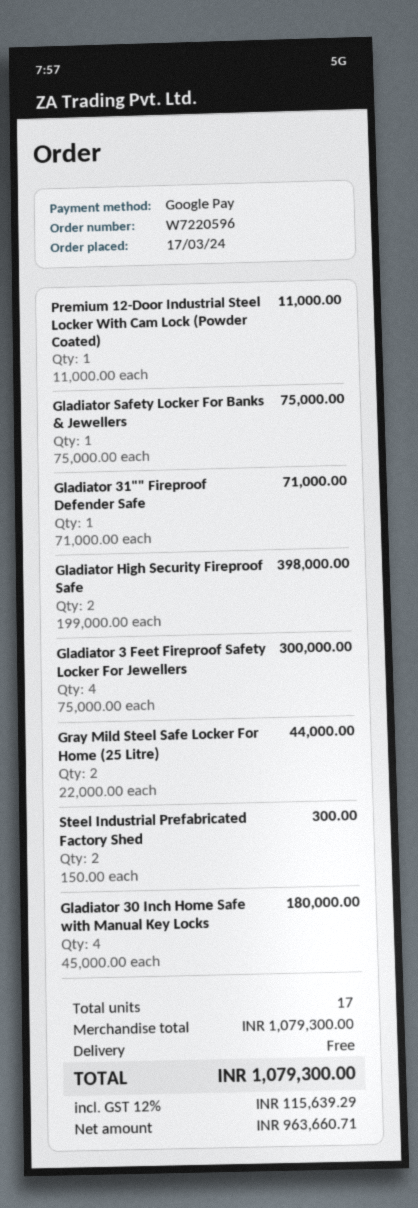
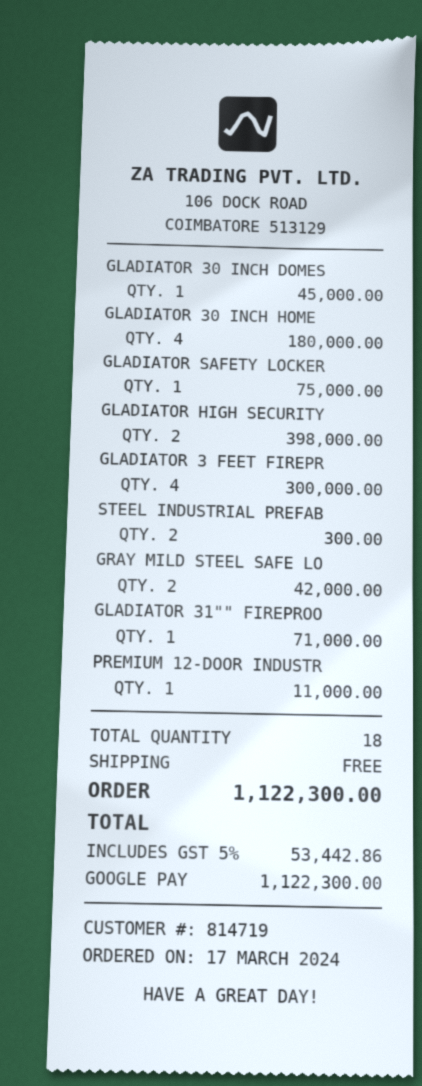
Gray Mild Steel Safe Locker For Home (25 Litre): 2 for 44000.00 -> 2 for 42000.00
GLADIATOR 30 INCH DOMES: none -> 1 for 45000.00
total quantity: 17 -> 18
tax: 12% = 115639.29 -> 5% = 53442.86
total: 1079300.00 -> 1122300.00

